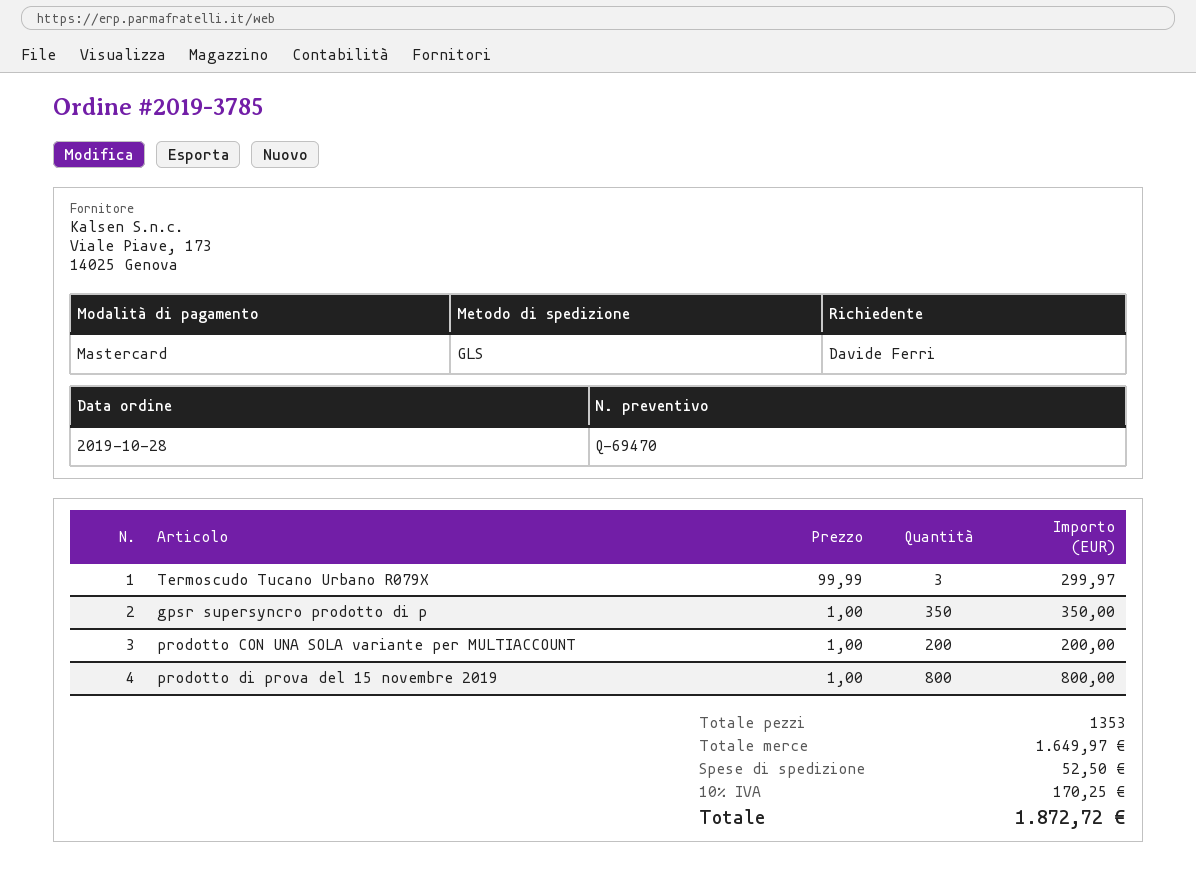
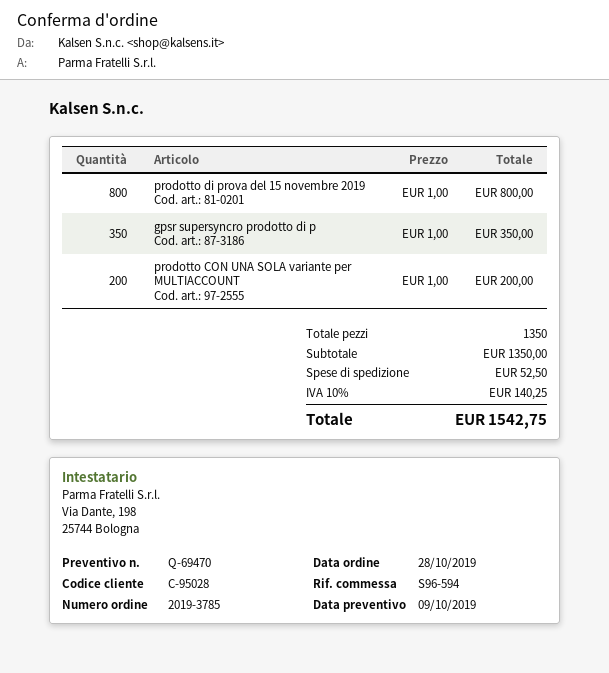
Termoscudo Tucano Urbano R079X: 3 x 99.99 = 299.97 -> none
total quantity: 1353 -> 1350
subtotal: 1649.97 -> 1350.00
tax: 10% = 170.25 -> 10% = 140.25
total: 1872.72 -> 1542.75

